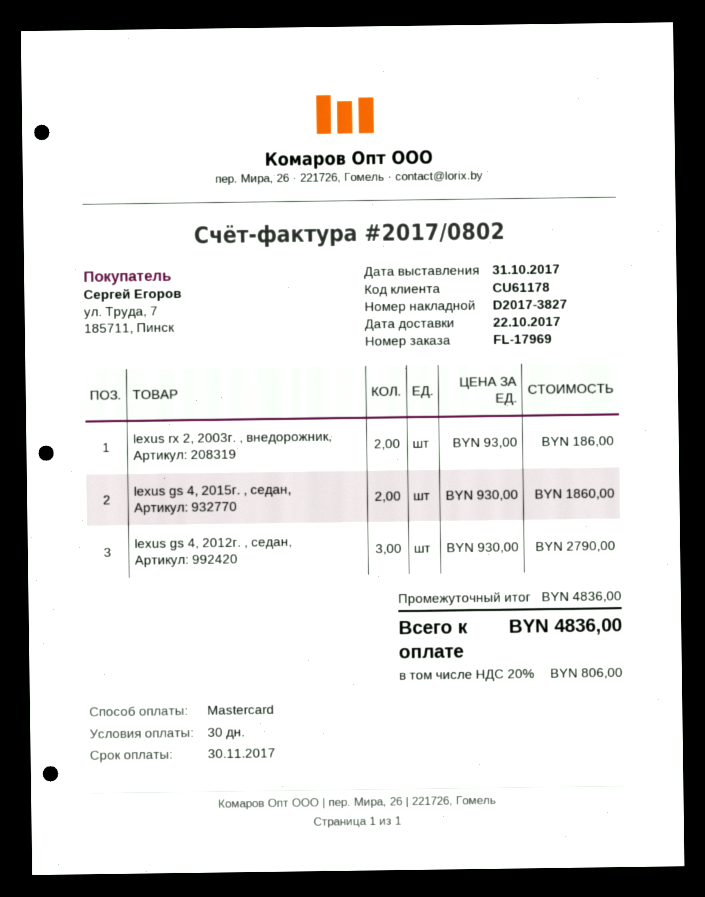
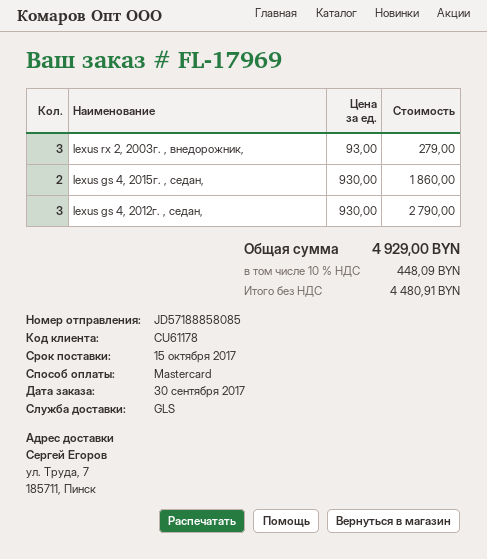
delivery date: 2017-10-22 -> 2017-10-15
lexus rx 2, 2003г. , внедорожник,: 2 x 93.00 = 186.00 -> 3 x 93.00 = 279.00
tax: 20% = 806.00 -> 10% = 448.09
total: 4836.00 -> 4929.00

